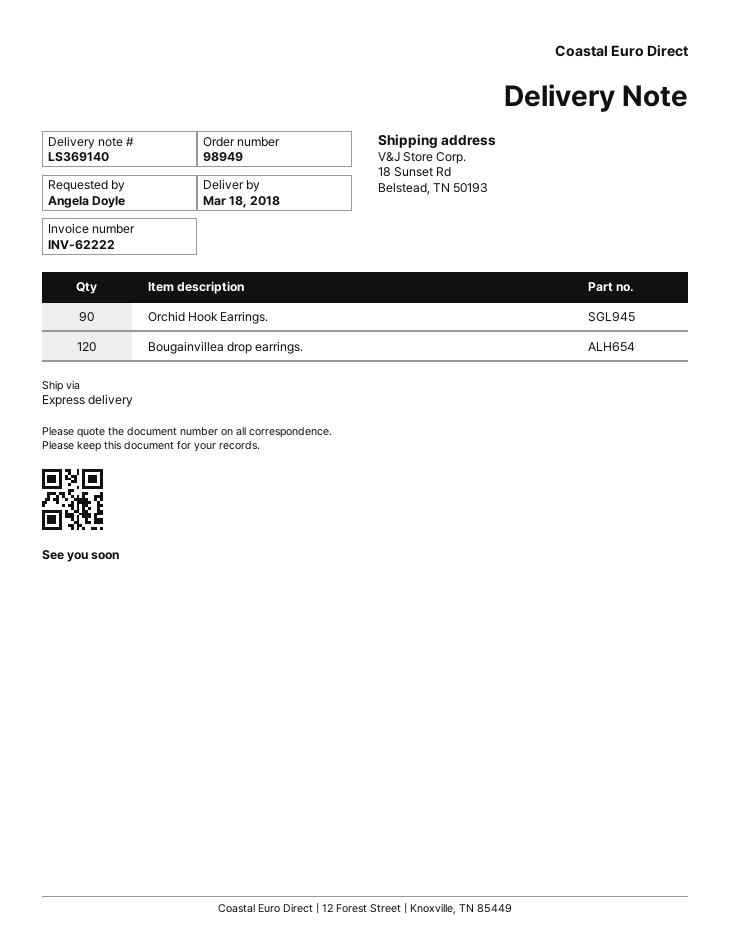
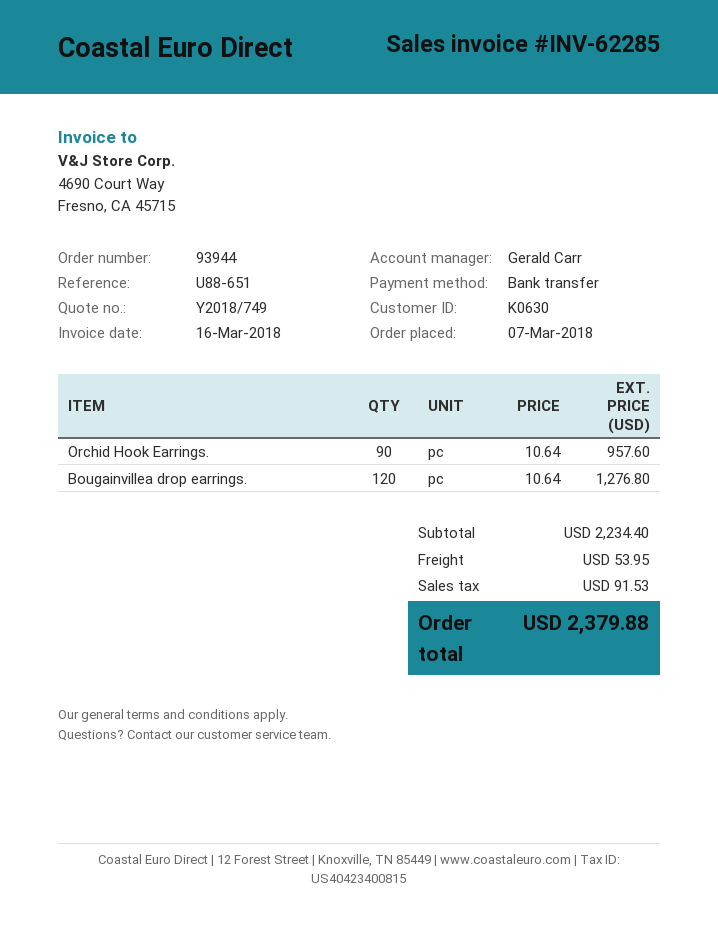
order number: 98949 -> 93944
invoice number: INV-62222 -> INV-62285

